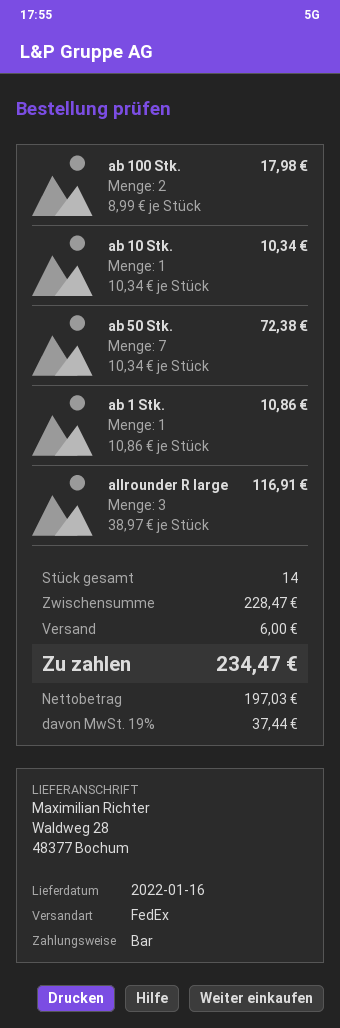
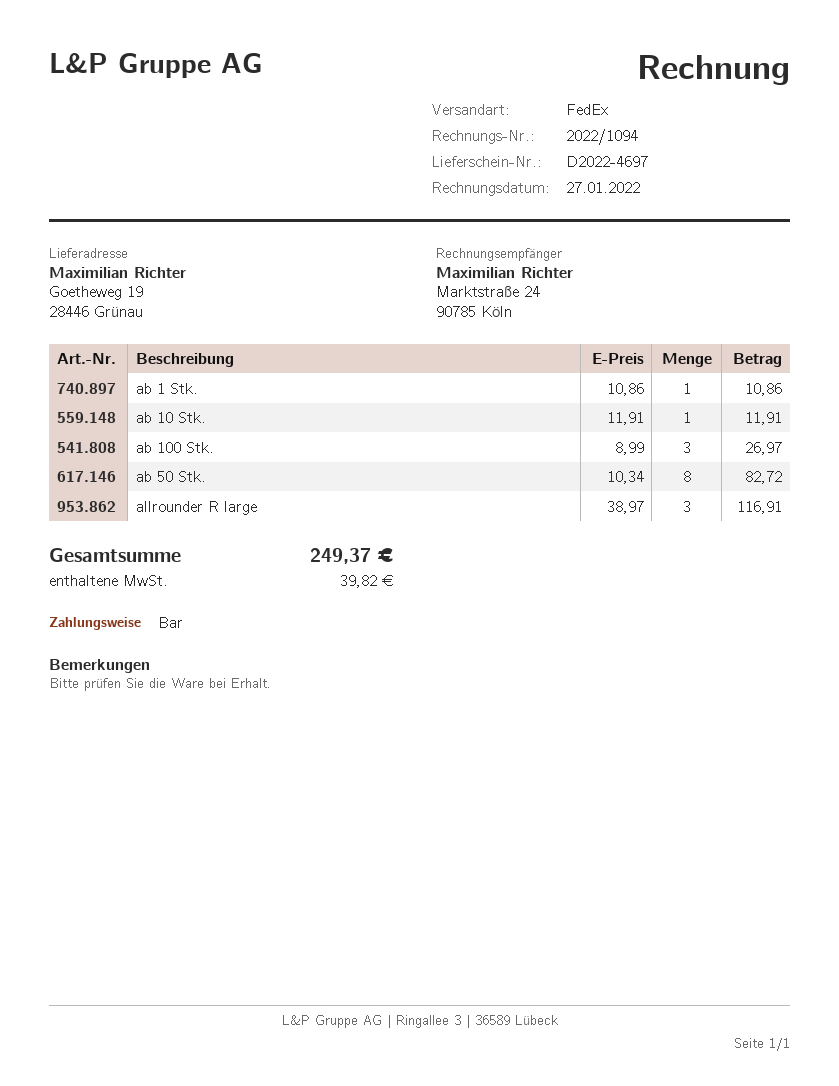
ship to: Waldweg 28, 48377 Bochum -> Goetheweg 19, 28446 Grünau
ab 100 Stk.: 2 x 8.99 = 17.98 -> 3 x 8.99 = 26.97
ab 10 Stk.: 1 x 10.34 = 10.34 -> 1 x 11.91 = 11.91
ab 50 Stk.: 7 x 10.34 = 72.38 -> 8 x 10.34 = 82.72
shipping: 6.00 -> none
tax: 37.44 -> 39.82
total: 234.47 -> 249.37

